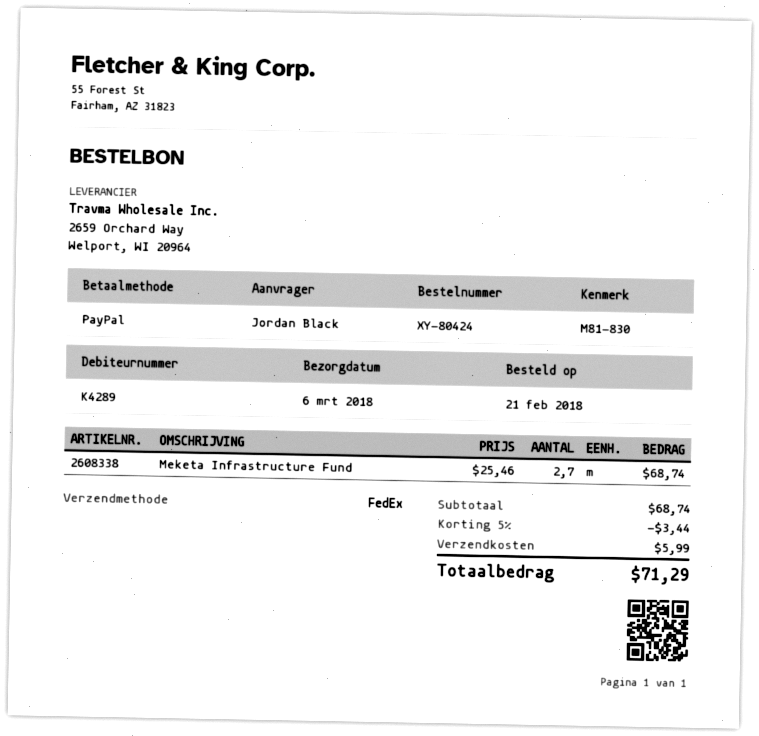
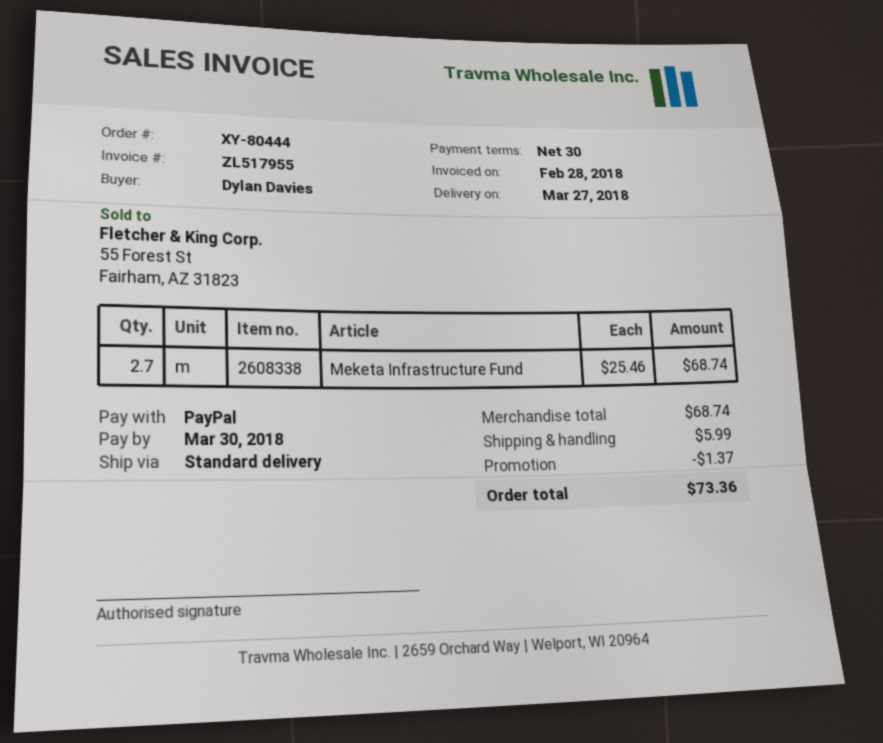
order number: XY-80424 -> XY-80444
delivery date: 2018-03-06 -> 2018-03-27
ordered by: Jordan Black -> Dylan Davies
shipping method: FedEx -> standard
discount: 3.44 -> 1.37
total: 71.29 -> 73.36

